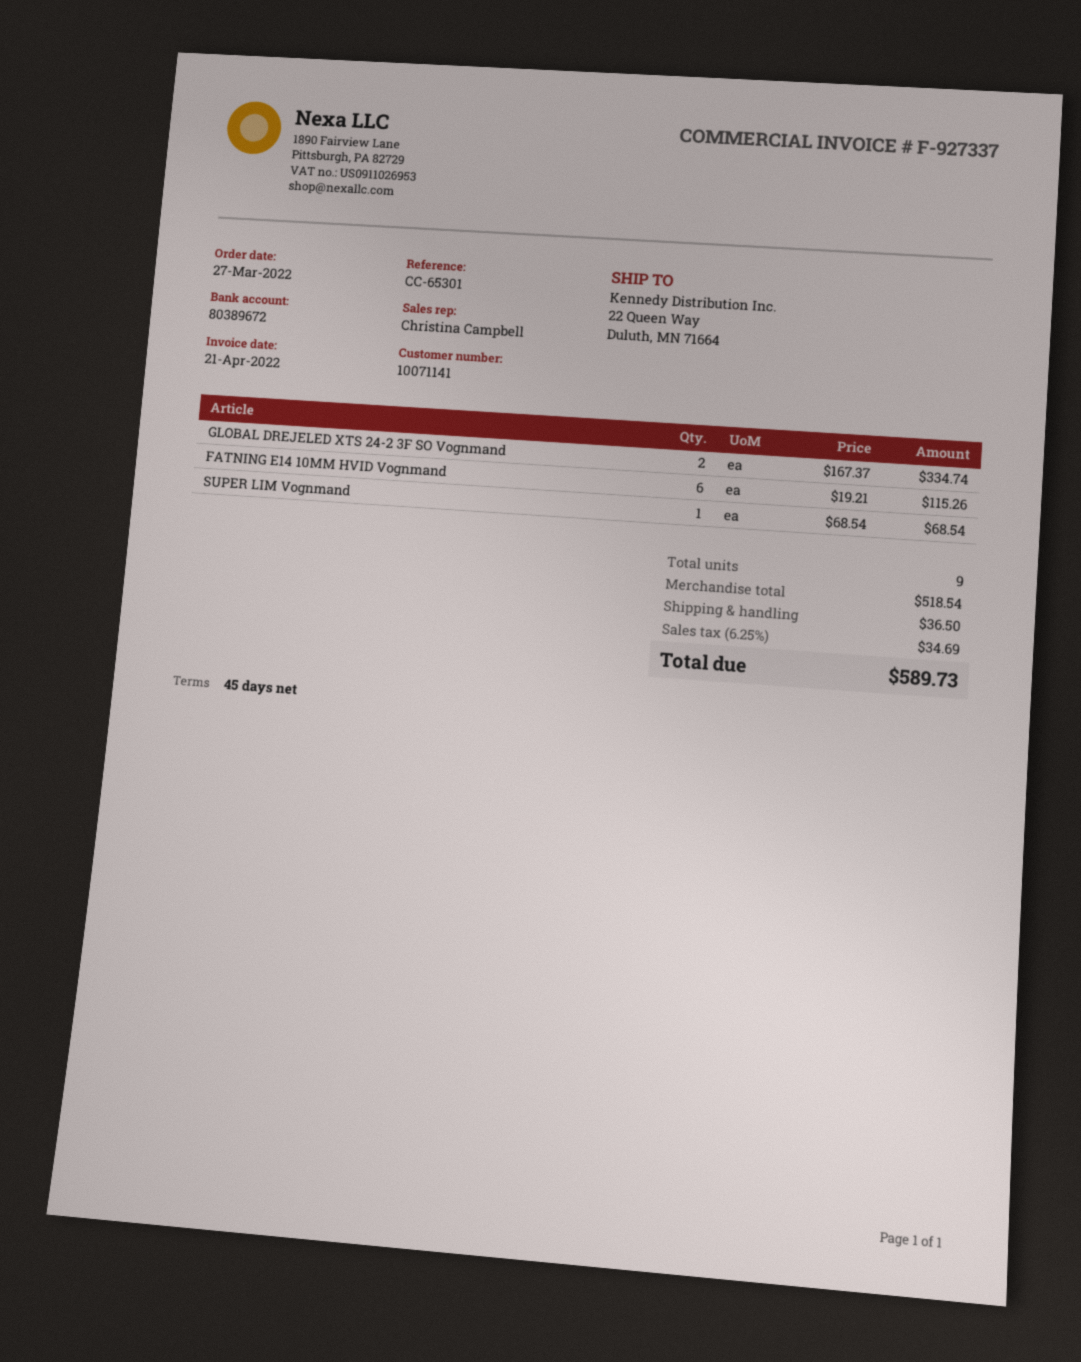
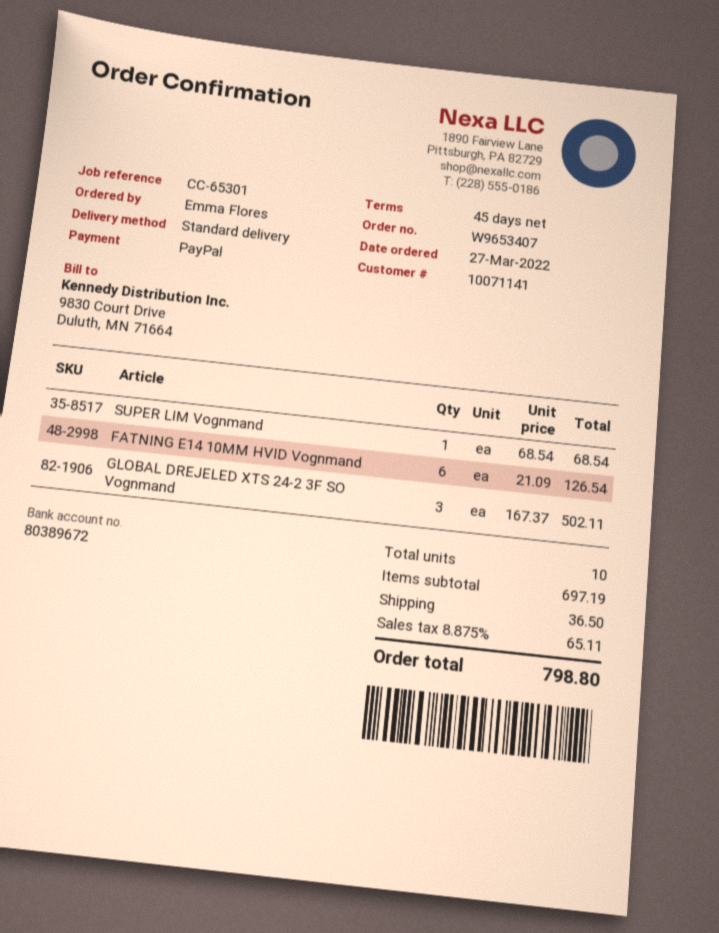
GLOBAL DREJELED XTS 24-2 3F SO Vognmand: 2 x 167.37 = 334.74 -> 3 x 167.37 = 502.11
FATNING E14 10MM HVID Vognmand: 6 x 19.21 = 115.26 -> 6 x 21.09 = 126.54
total quantity: 9 -> 10
subtotal: 518.54 -> 697.19
tax: 6.25% = 34.69 -> 8.875% = 65.11
total: 589.73 -> 798.80

